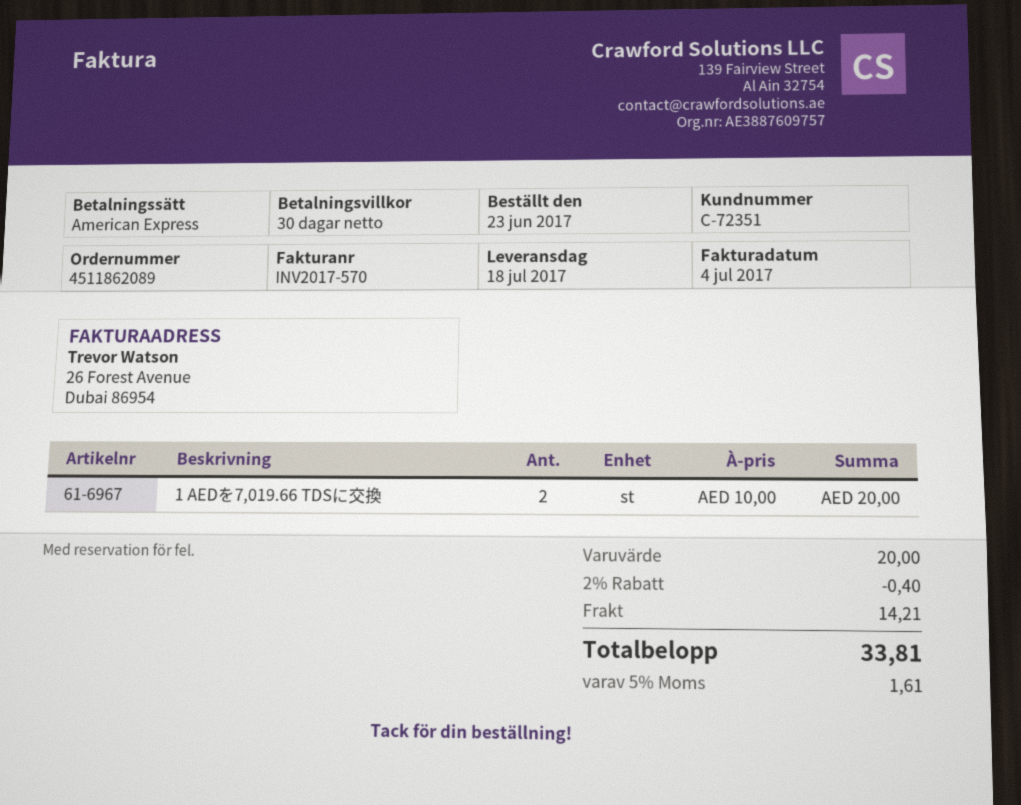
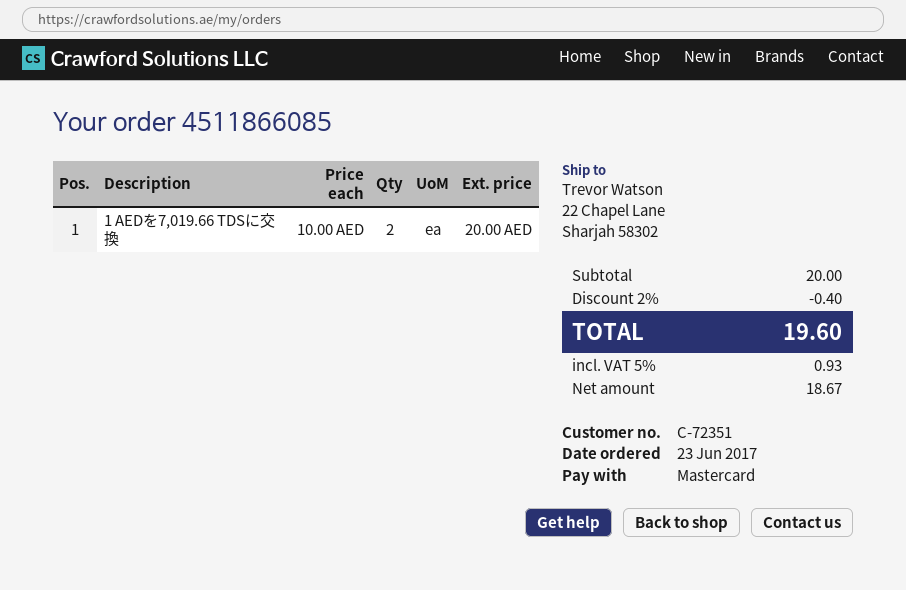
order number: 4511862089 -> 4511866085
payment method: American Express -> Mastercard
shipping: 14.21 -> none
tax: 5% = 1.61 -> 5% = 0.93
total: 33.81 -> 19.60

